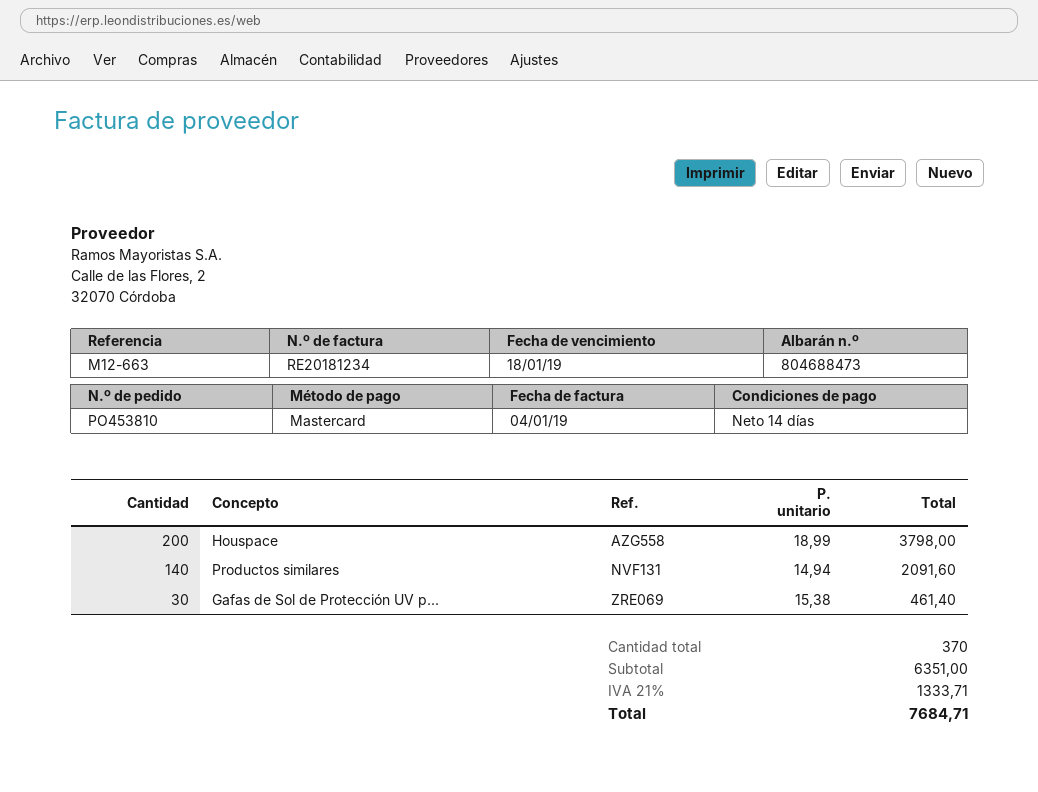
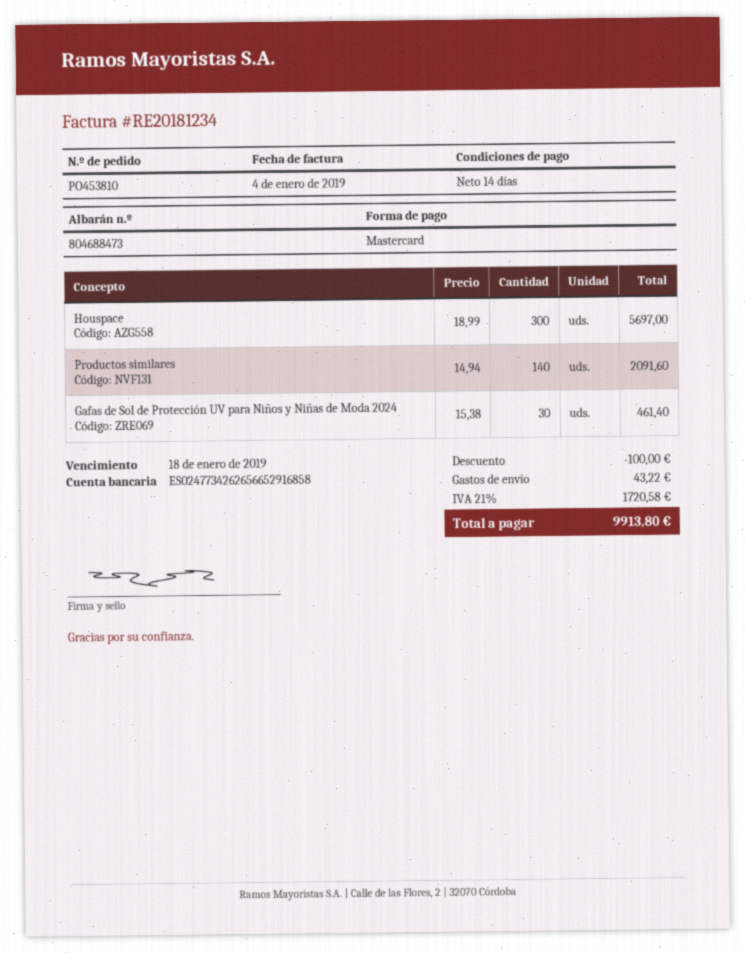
Houspace: 200 x 18.99 = 3798.00 -> 300 x 18.99 = 5697.00
discount: none -> 100.00
shipping: none -> 43.22
tax: 21% = 1333.71 -> 21% = 1720.58
total: 7684.71 -> 9913.80

